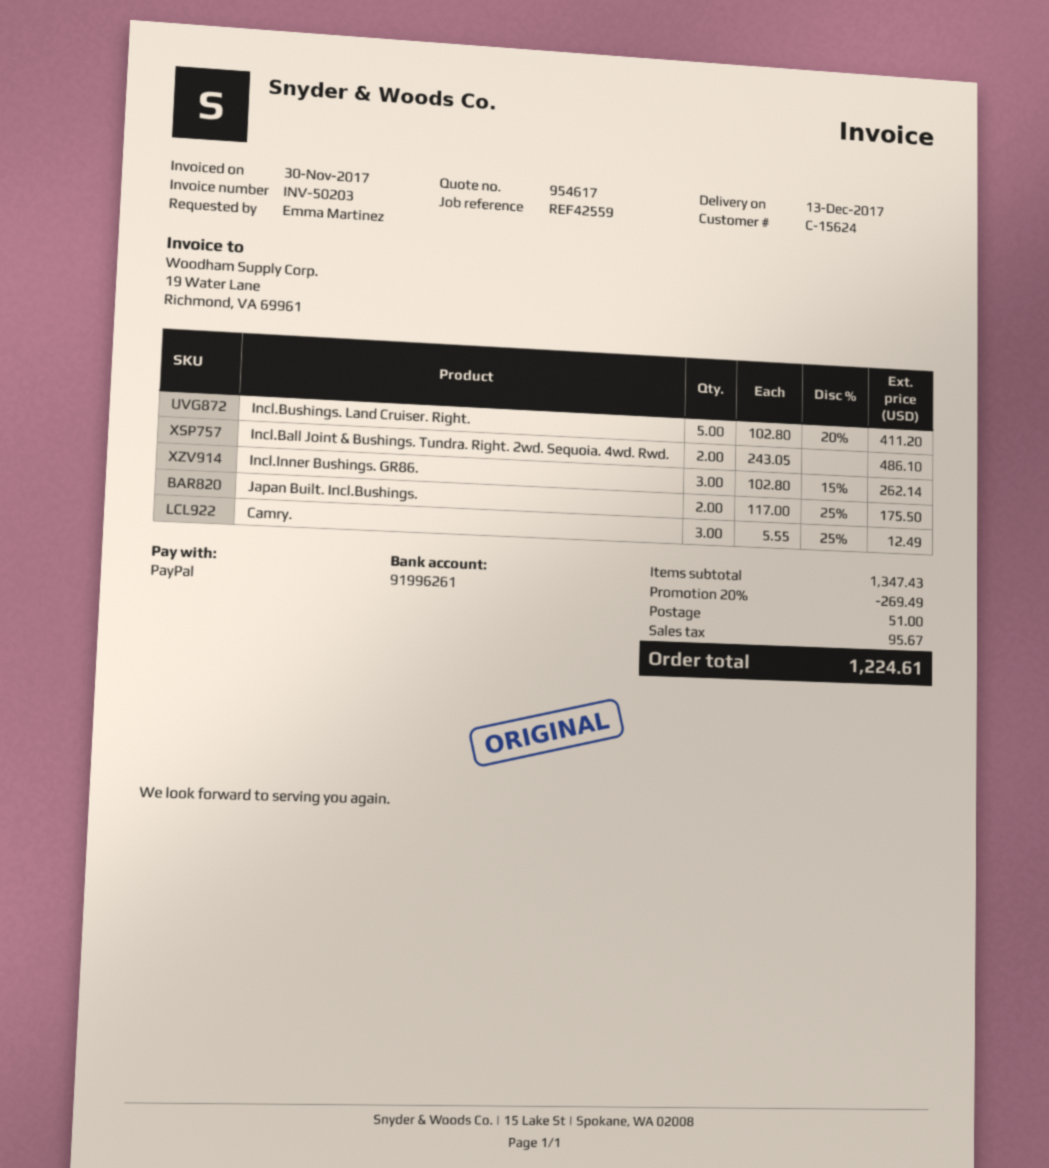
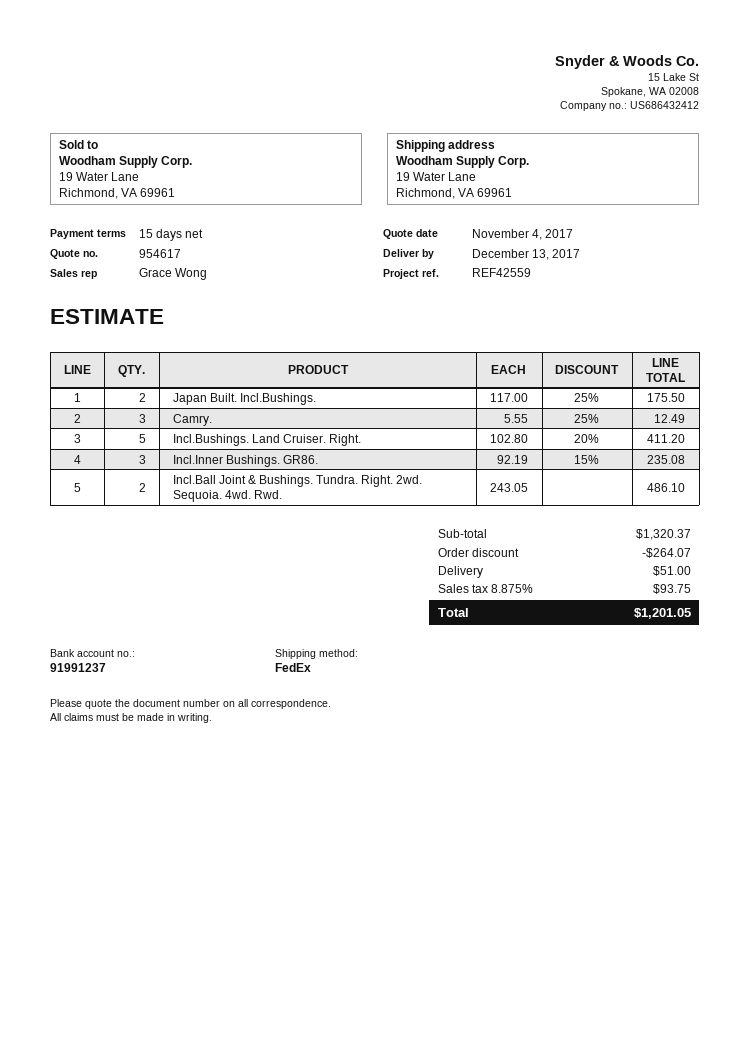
bank account: 91996261 -> 91991237
Incl.Inner Bushings. GR86.: 3 x 102.80 - 15% = 262.14 -> 3 x 92.19 - 15% = 235.08
subtotal: 1347.43 -> 1320.37
discount: 269.49 -> 264.07
tax: 95.67 -> 93.75
total: 1224.61 -> 1201.05

